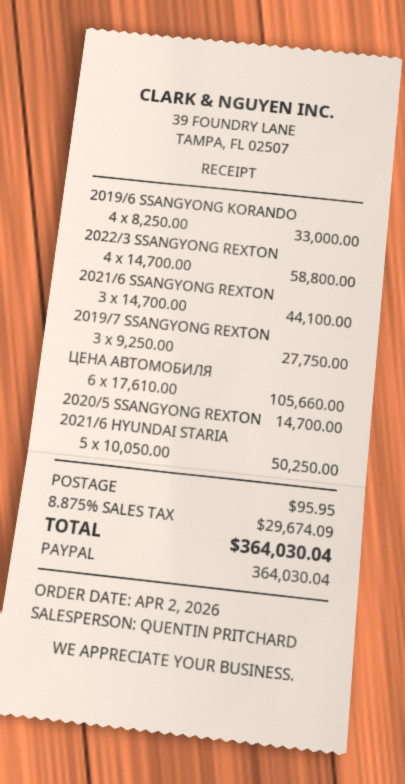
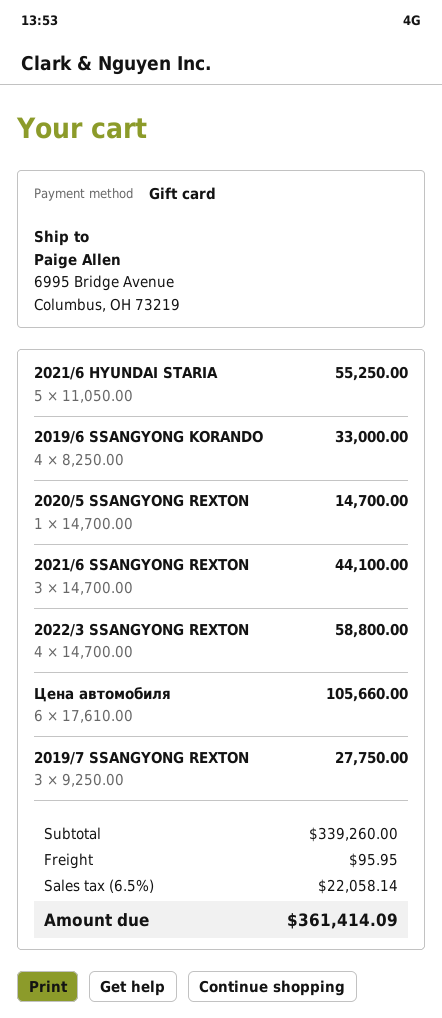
payment method: PayPal -> gift card
2021/6 HYUNDAI STARIA: 5 x 10050.00 = 50250.00 -> 5 x 11050.00 = 55250.00
tax: 8.875% = 29674.09 -> 6.5% = 22058.14
total: 364030.04 -> 361414.09

